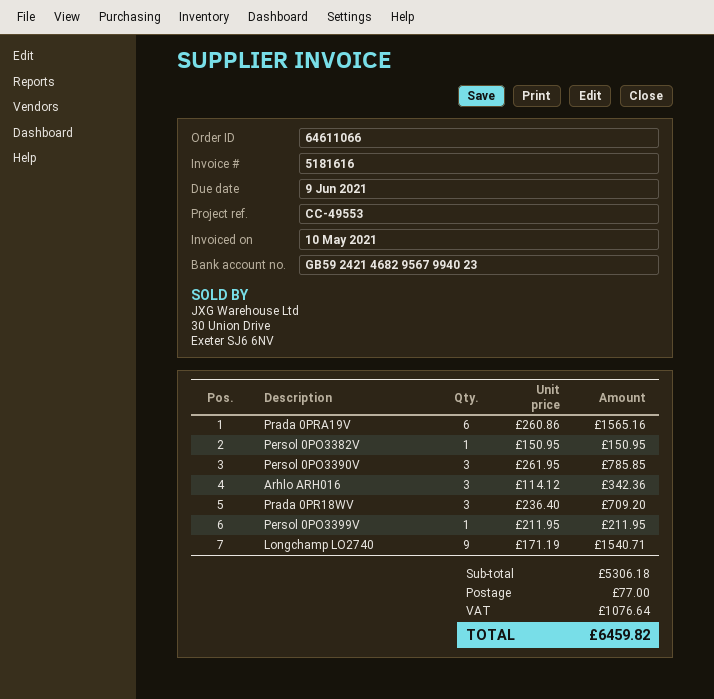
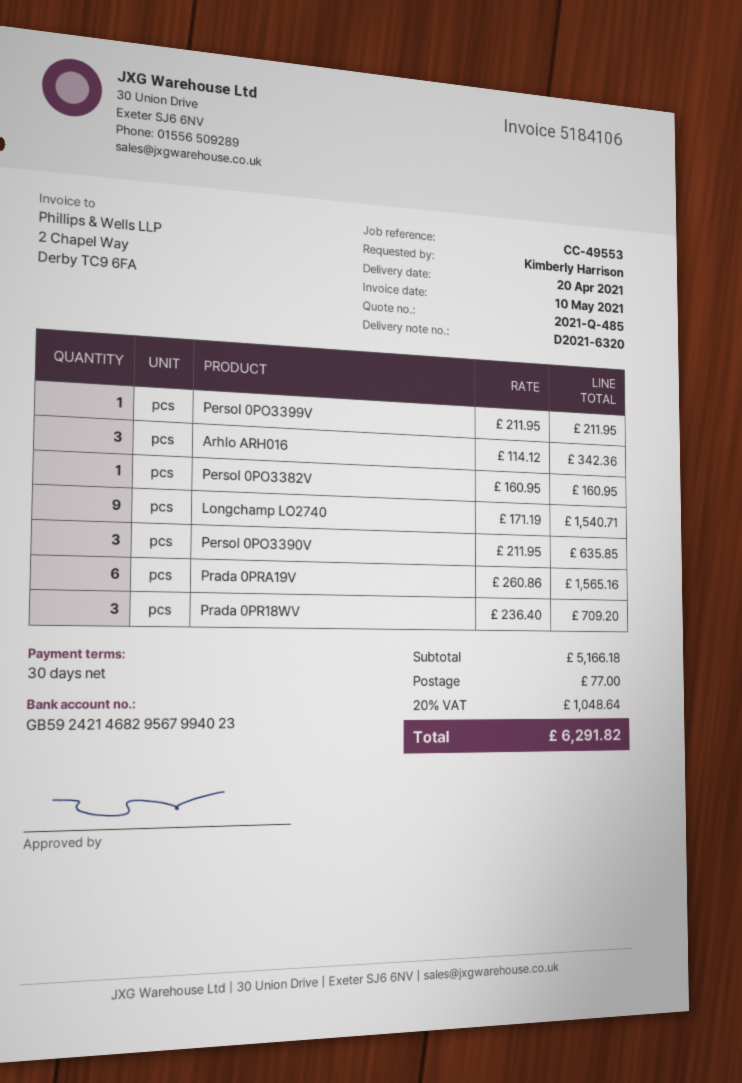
invoice number: 5181616 -> 5184106
Persol 0PO3382V: 1 x 150.95 = 150.95 -> 1 x 160.95 = 160.95
Persol 0PO3390V: 3 x 261.95 = 785.85 -> 3 x 211.95 = 635.85
subtotal: 5306.18 -> 5166.18
tax: 1076.64 -> 1048.64
total: 6459.82 -> 6291.82

